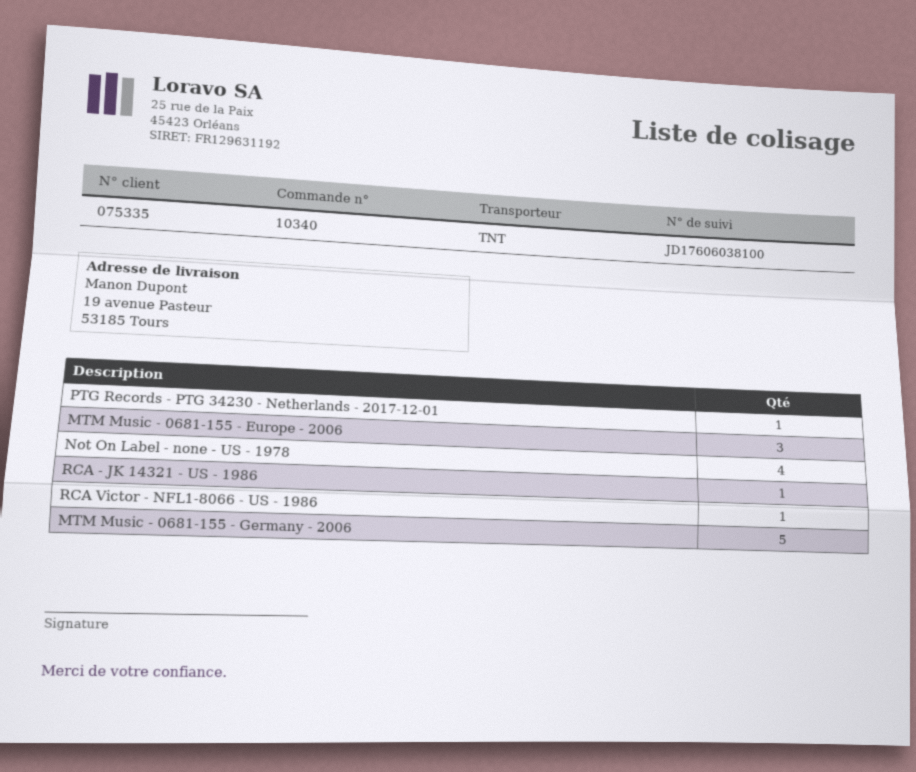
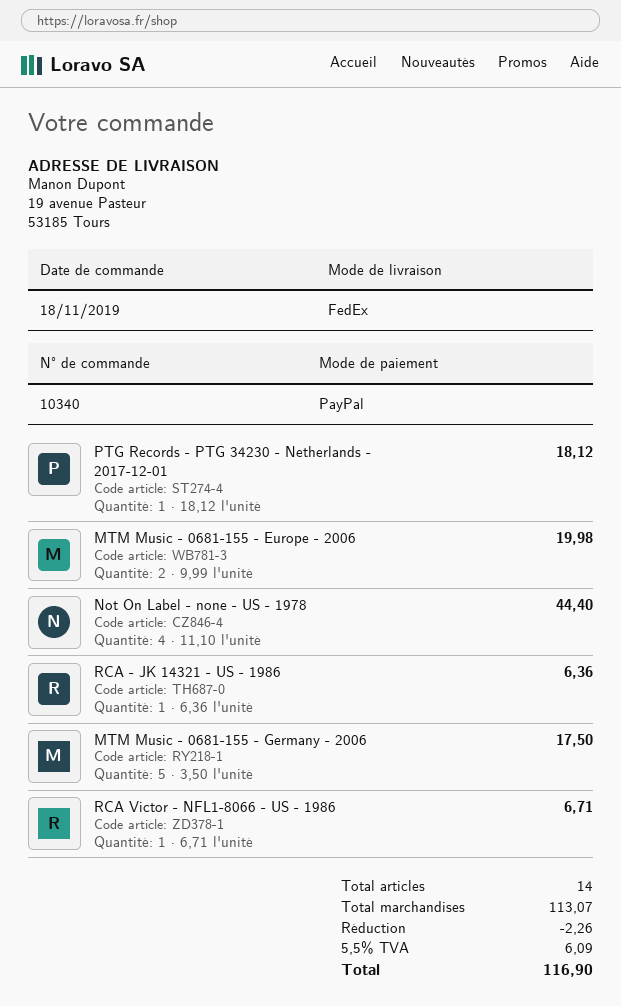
shipping method: TNT -> FedEx
MTM Music - 0681-155 - Europe - 2006: 3 -> 2

